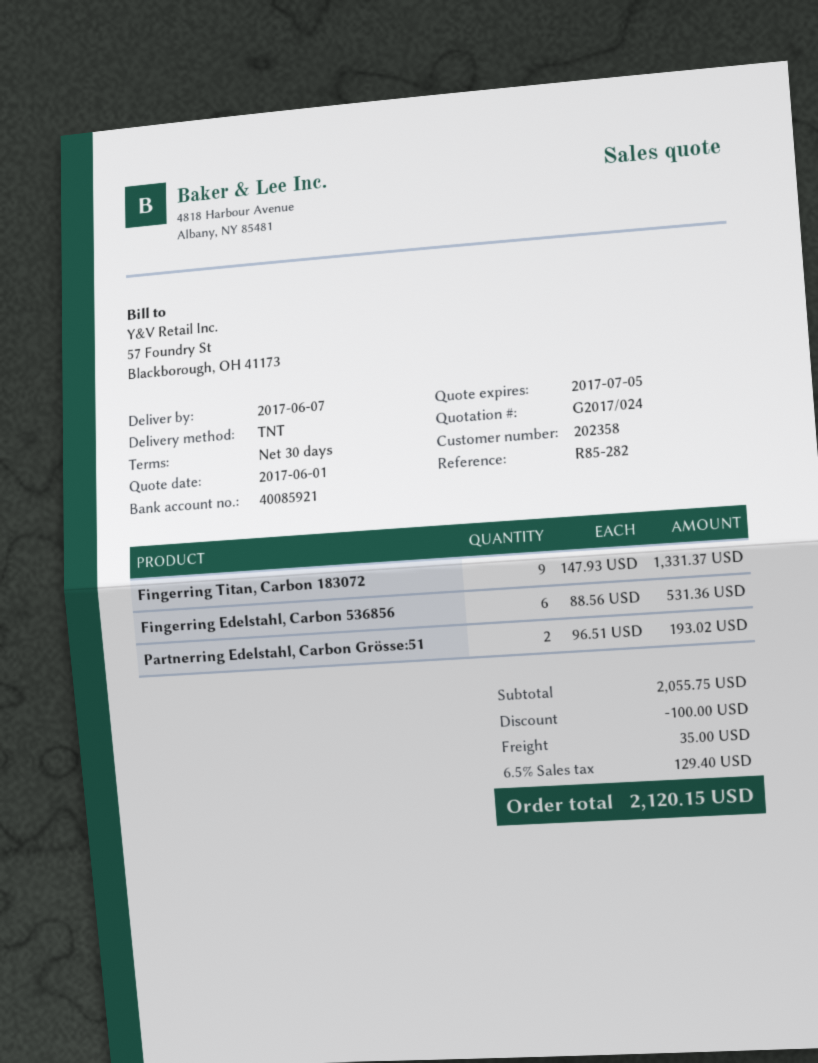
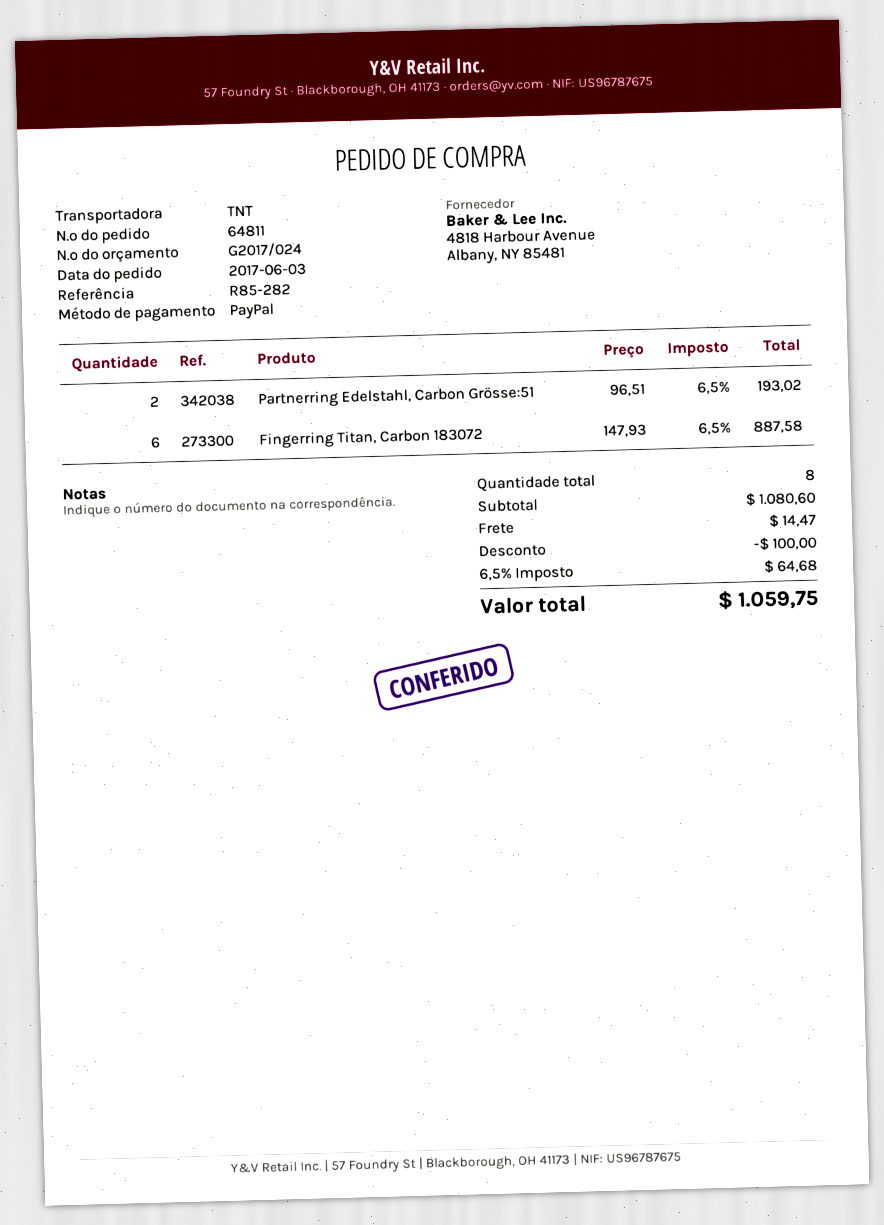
Fingerring Titan, Carbon 183072: 9 x 147.93 = 1331.37 -> 6 x 147.93 = 887.58
Fingerring Edelstahl, Carbon 536856: 6 x 88.56 = 531.36 -> none
subtotal: 2055.75 -> 1080.60
shipping: 35.00 -> 14.47
tax: 6.5% = 129.40 -> 6.5% = 64.68
total: 2120.15 -> 1059.75

